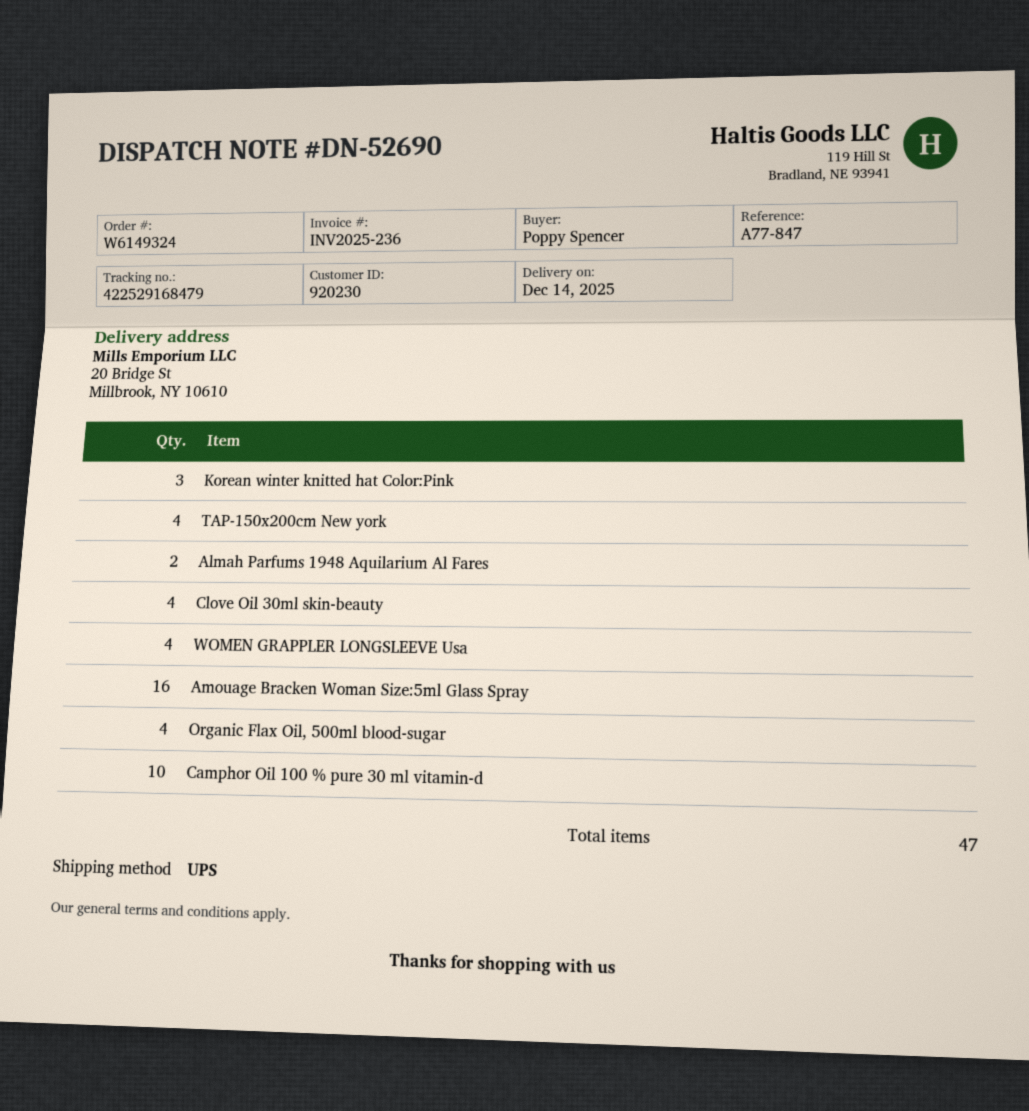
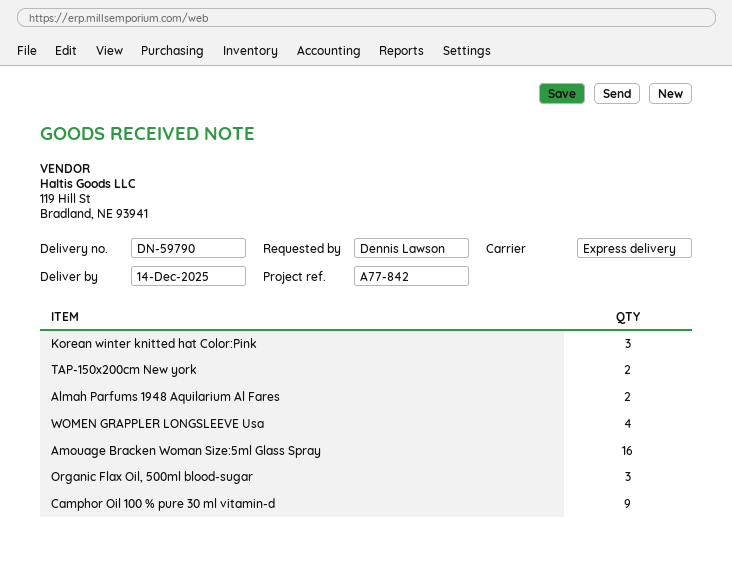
delivery note number: DN-52690 -> DN-59790
reference: A77-847 -> A77-842
ordered by: Poppy Spencer -> Dennis Lawson
shipping method: UPS -> express
TAP-150x200cm New york: 4 -> 2
Clove Oil 30ml skin-beauty: 4 -> none
Organic Flax Oil, 500ml blood-sugar: 4 -> 3
Camphor Oil 100 % pure 30 ml vitamin-d: 10 -> 9

